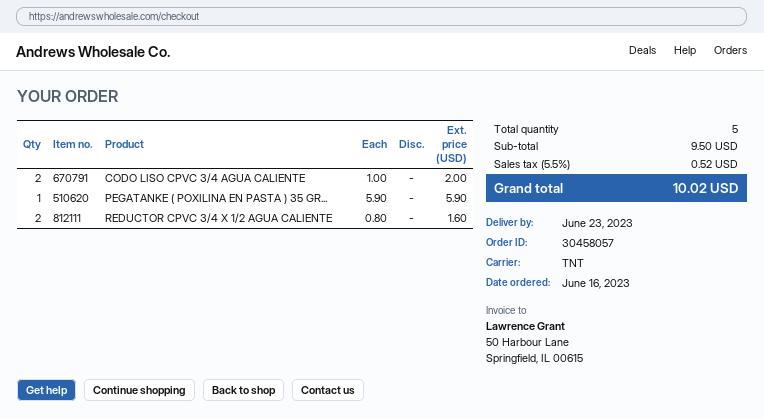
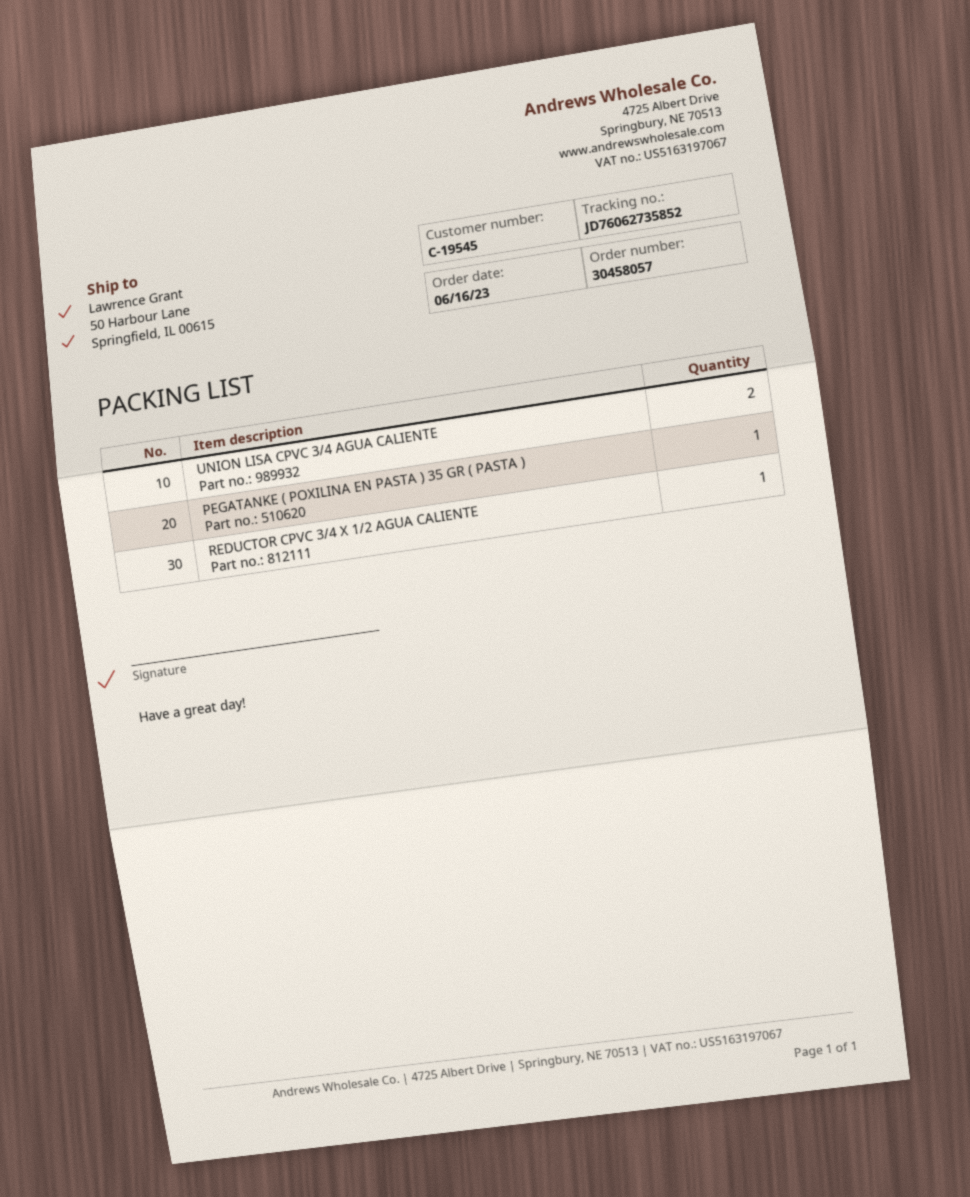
CODO LISO CPVC 3/4 AGUA CALIENTE: 2 -> none
REDUCTOR CPVC 3/4 X 1/2 AGUA CALIENTE: 2 -> 1
UNION LISA CPVC 3/4 AGUA CALIENTE: none -> 2

